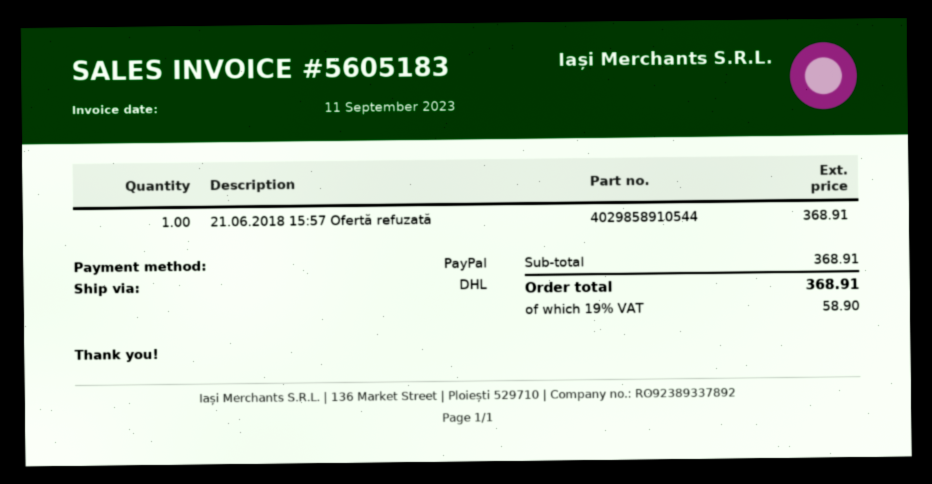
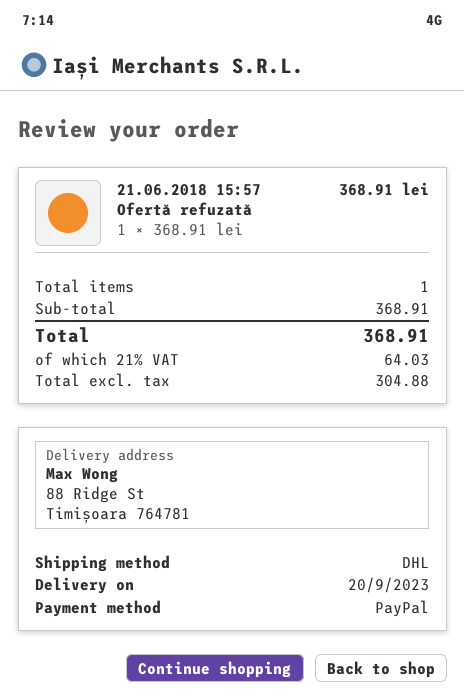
tax: 19% = 58.90 -> 21% = 64.03

